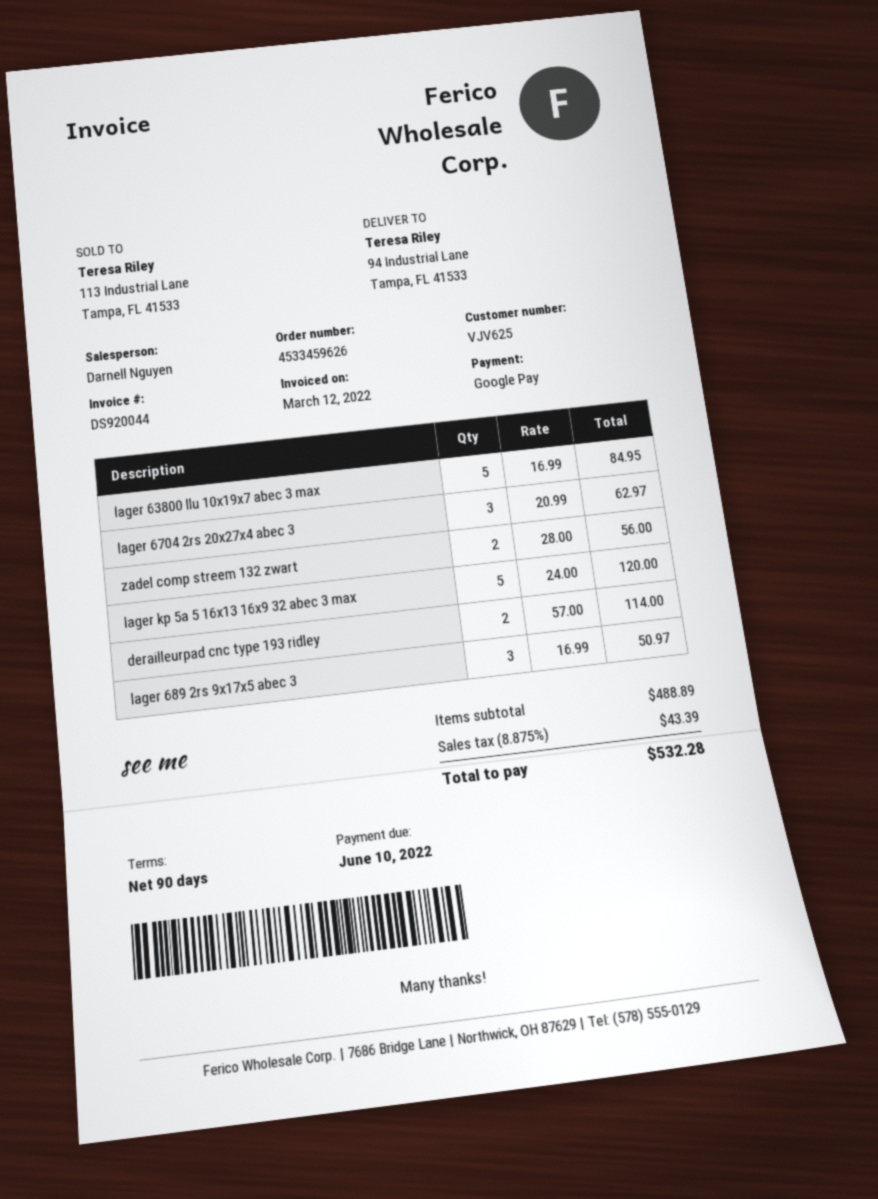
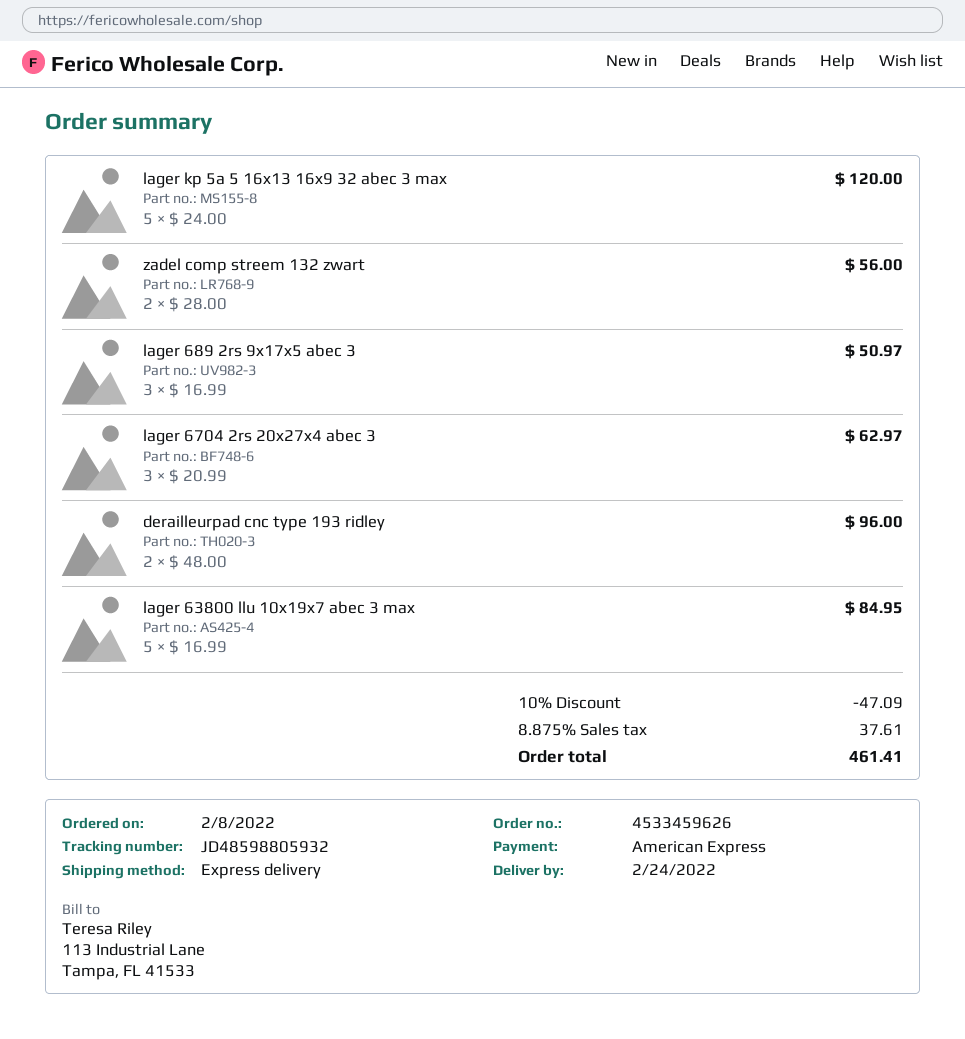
payment method: Google Pay -> American Express
derailleurpad cnc type 193 ridley: 2 x 57.00 = 114.00 -> 2 x 48.00 = 96.00
discount: none -> 10% = 47.09
tax: 8.875% = 43.39 -> 8.875% = 37.61
total: 532.28 -> 461.41

